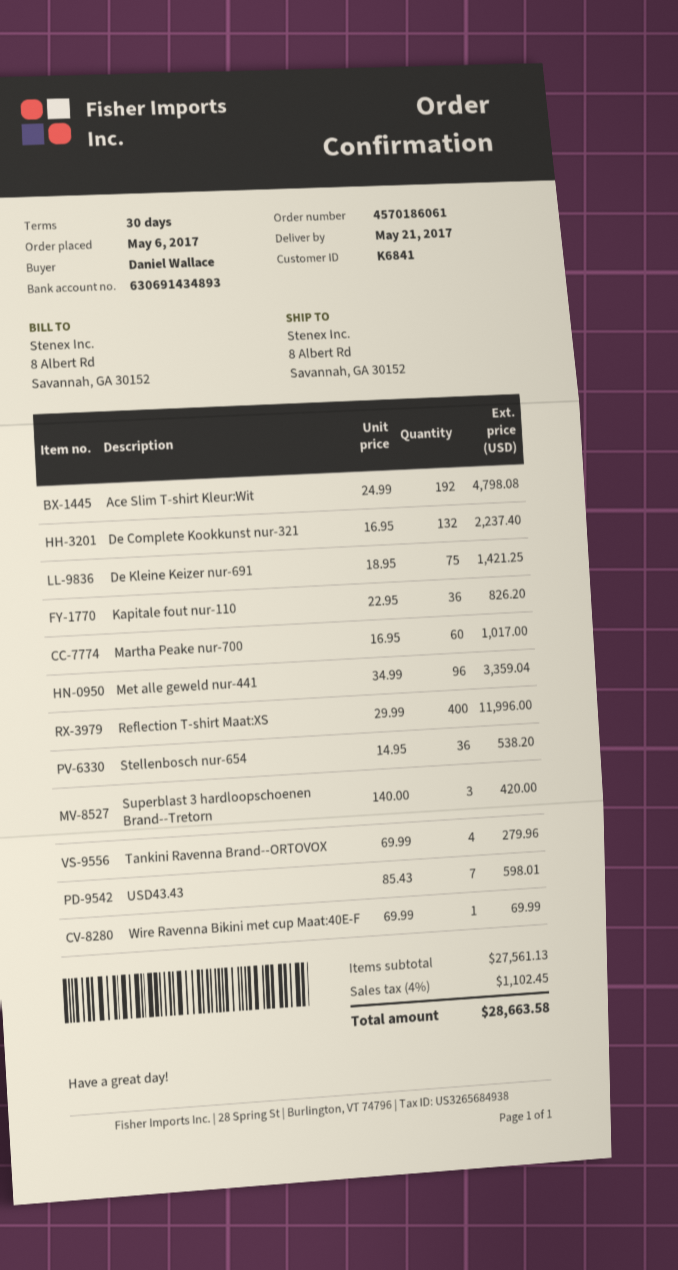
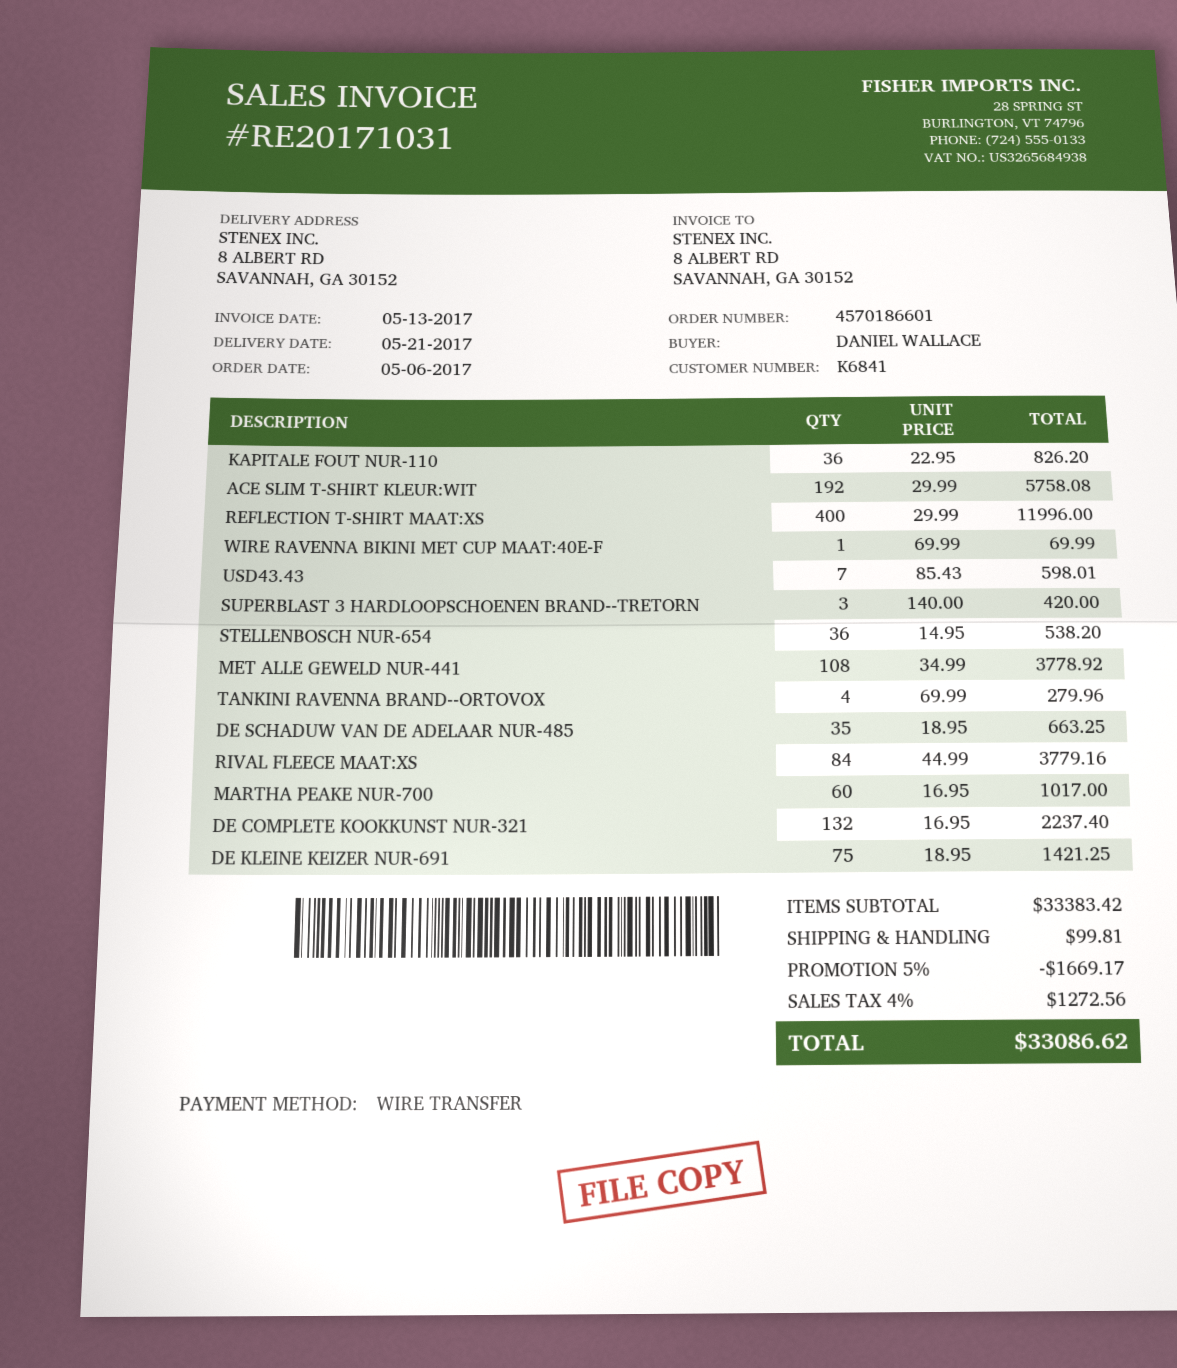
order number: 4570186061 -> 4570186601
Ace Slim T-shirt Kleur:Wit: 192 x 24.99 = 4798.08 -> 192 x 29.99 = 5758.08
Met alle geweld nur-441: 96 x 34.99 = 3359.04 -> 108 x 34.99 = 3778.92
DE SCHADUW VAN DE ADELAAR NUR-485: none -> 35 x 18.95 = 663.25
RIVAL FLEECE MAAT:XS: none -> 84 x 44.99 = 3779.16
subtotal: 27561.13 -> 33383.42
discount: none -> 5% = 1669.17
shipping: none -> 99.81
tax: 4% = 1102.45 -> 4% = 1272.56
total: 28663.58 -> 33086.62

